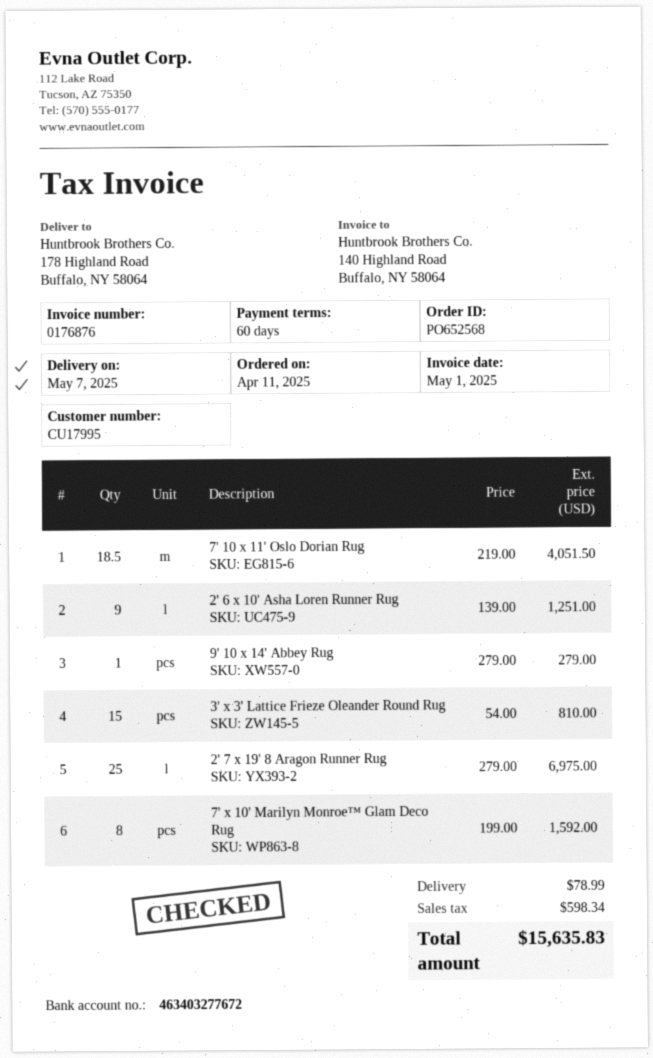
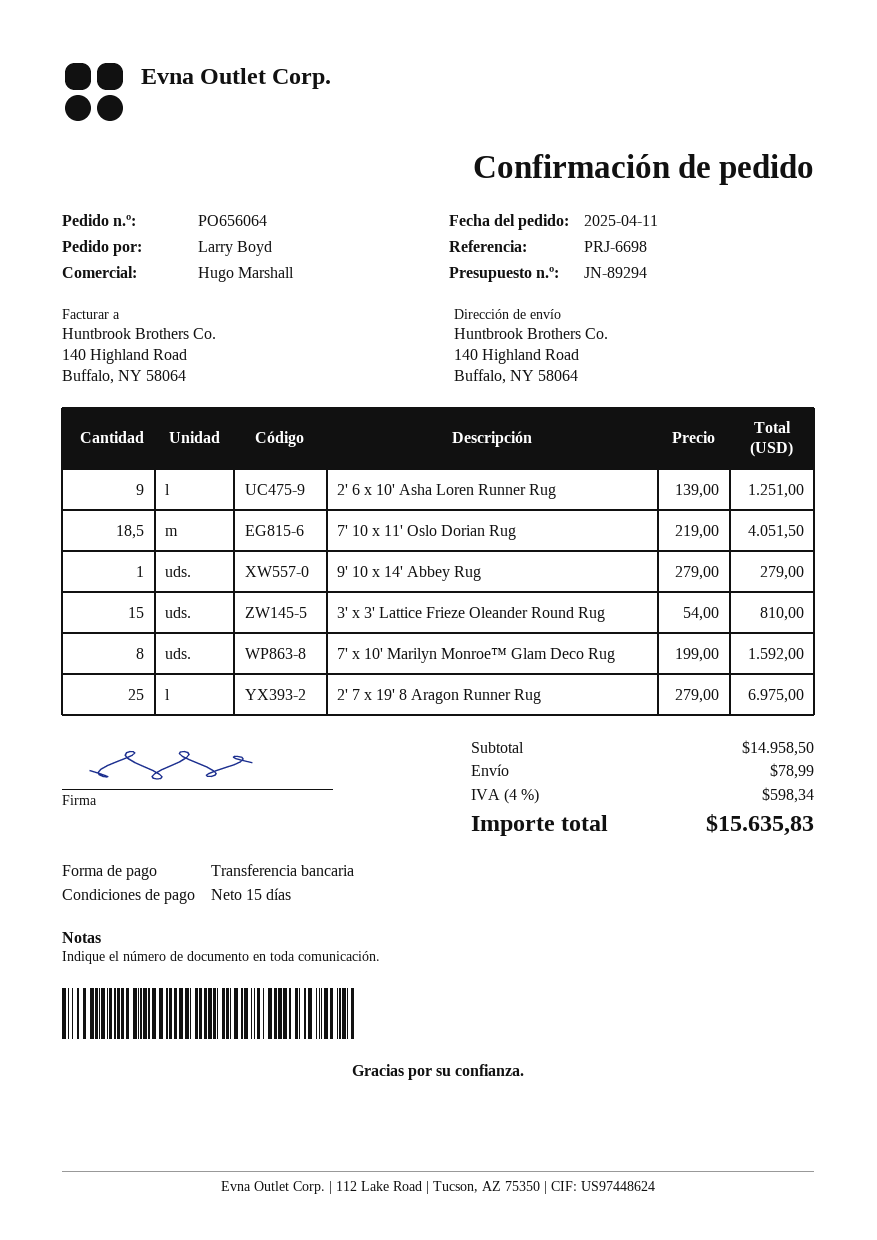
order number: PO652568 -> PO656064
payment terms: 60 days -> 15 days
ship to: 178 Highland Road, Buffalo, NY 58064 -> 140 Highland Road, Buffalo, NY 58064

